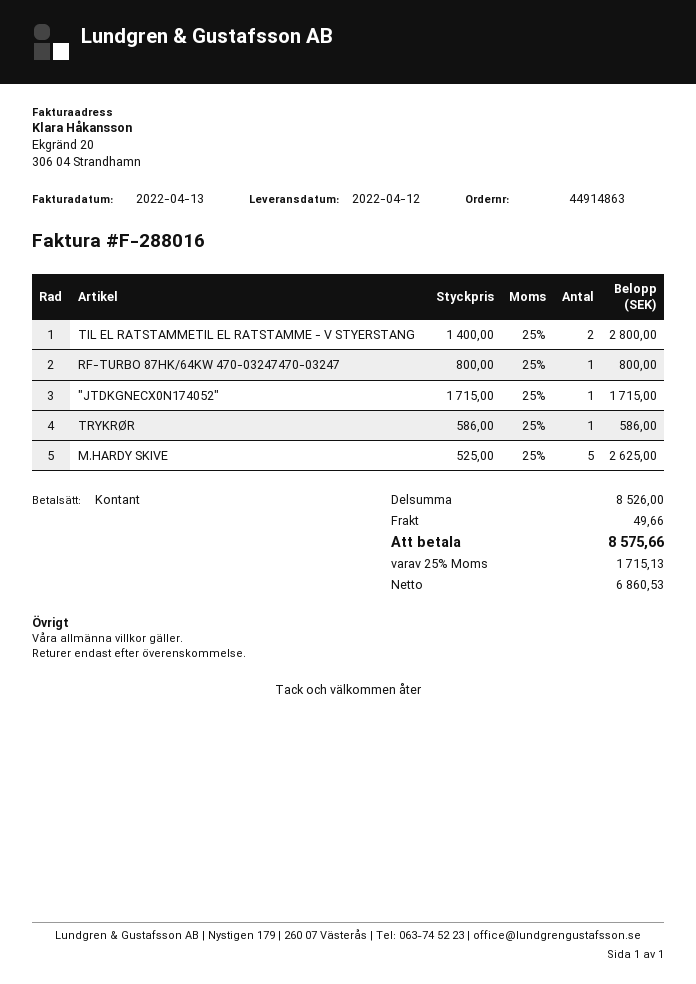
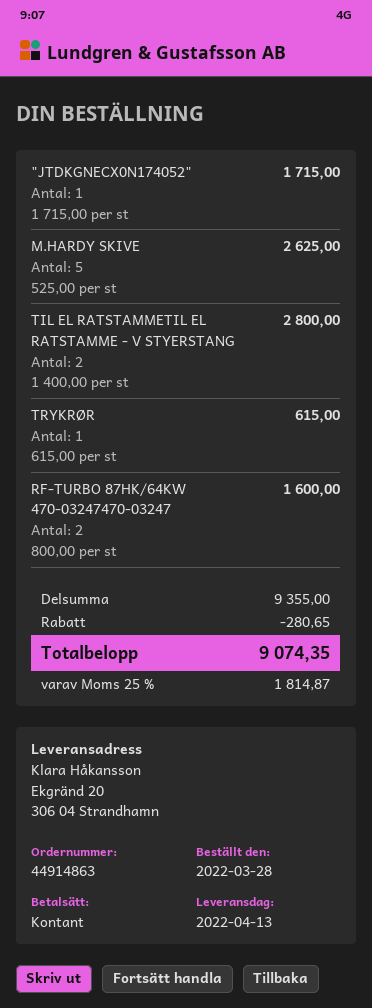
delivery date: 2022-04-12 -> 2022-04-13
RF-TURBO 87HK/64KW 470-03247470-03247: 1 x 800.00 = 800.00 -> 2 x 800.00 = 1600.00
TRYKRØR: 1 x 586.00 = 586.00 -> 1 x 615.00 = 615.00
subtotal: 8526.00 -> 9355.00
discount: none -> 280.65
shipping: 49.66 -> none
tax: 25% = 1715.13 -> 25% = 1814.87
total: 8575.66 -> 9074.35

